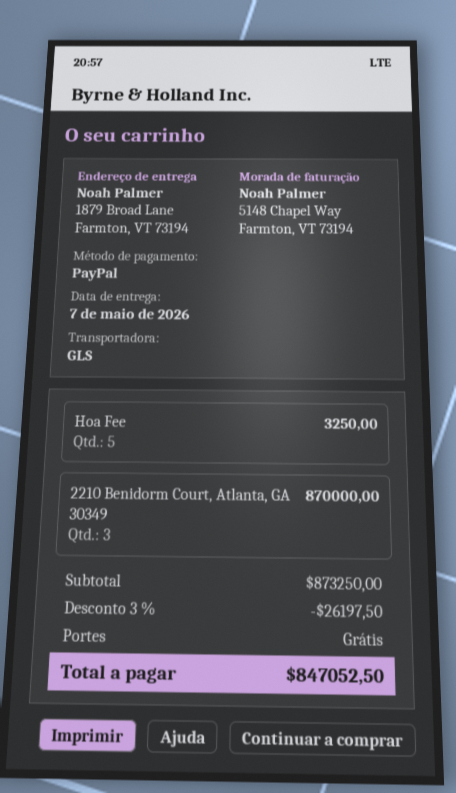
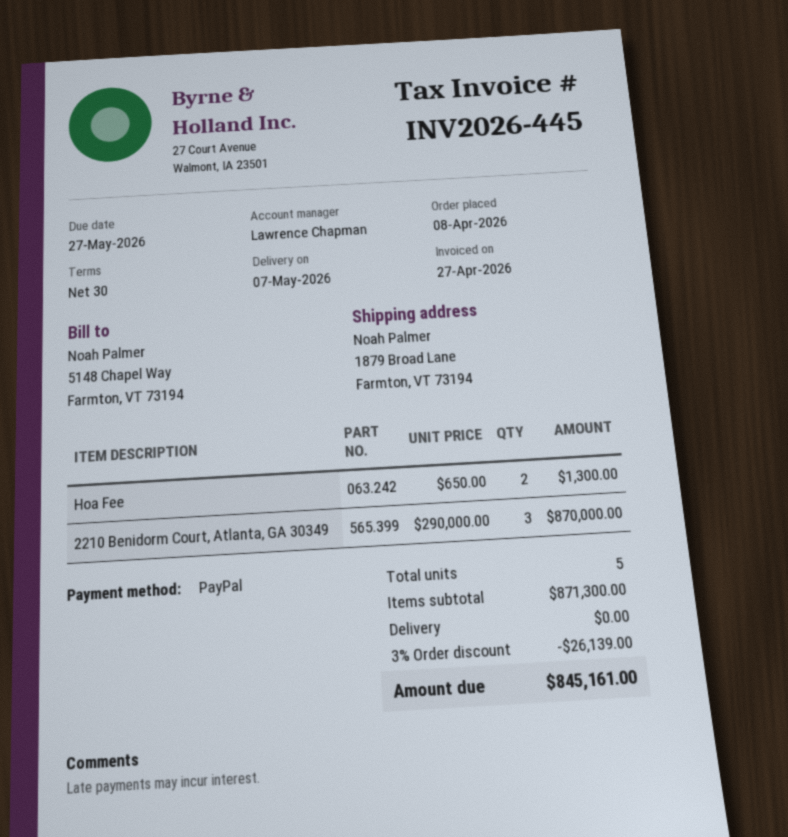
Hoa Fee: 5 for 3250.00 -> 2 for 1300.00
subtotal: 873250.00 -> 871300.00
discount: 3% = 26197.50 -> 3% = 26139.00
total: 847052.50 -> 845161.00

